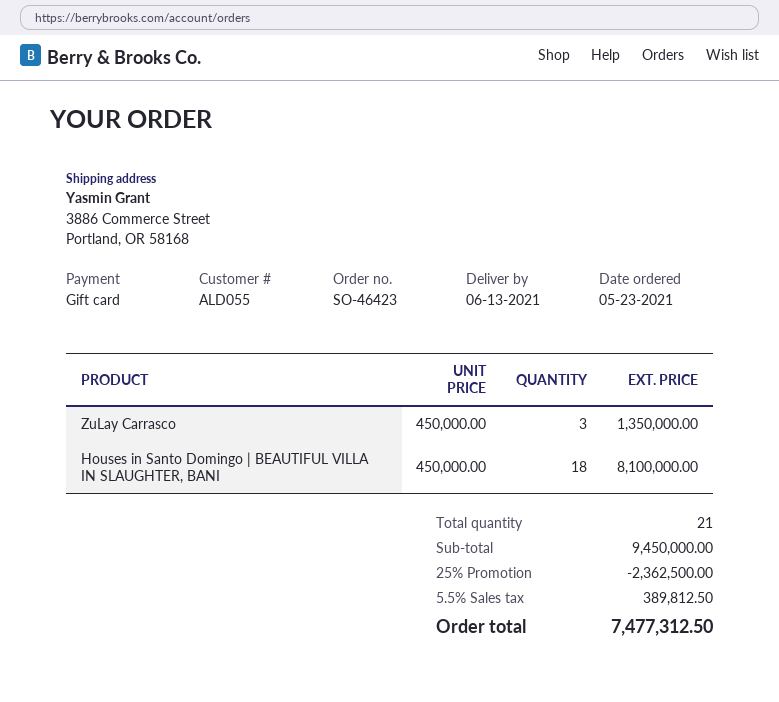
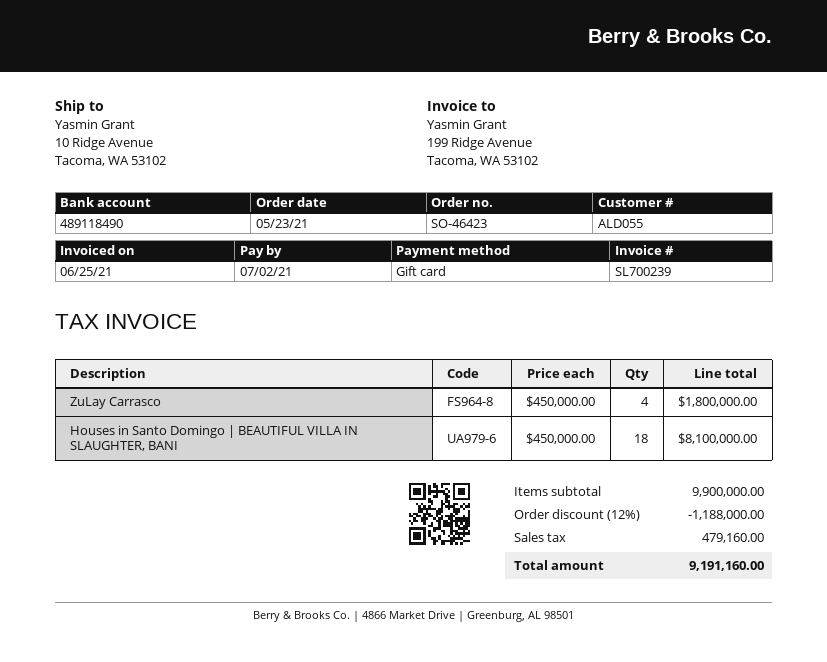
ship to: 3886 Commerce Street, Portland, OR 58168 -> 10 Ridge Avenue, Tacoma, WA 53102
ZuLay Carrasco: 3 x 450000.00 = 1350000.00 -> 4 x 450000.00 = 1800000.00
subtotal: 9450000.00 -> 9900000.00
discount: 25% = 2362500.00 -> 12% = 1188000.00
tax: 389812.50 -> 479160.00
total: 7477312.50 -> 9191160.00

